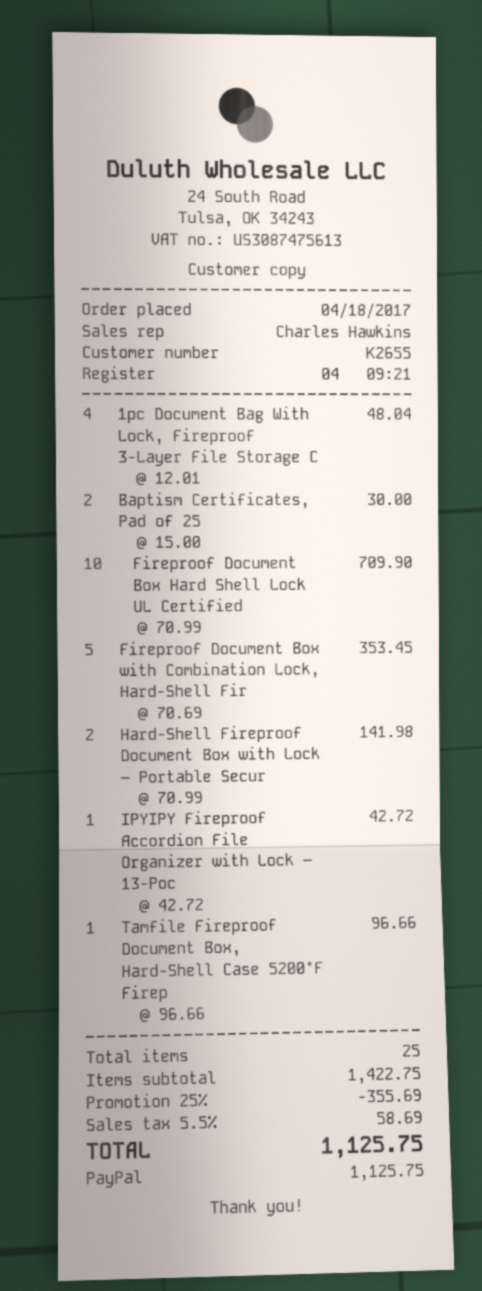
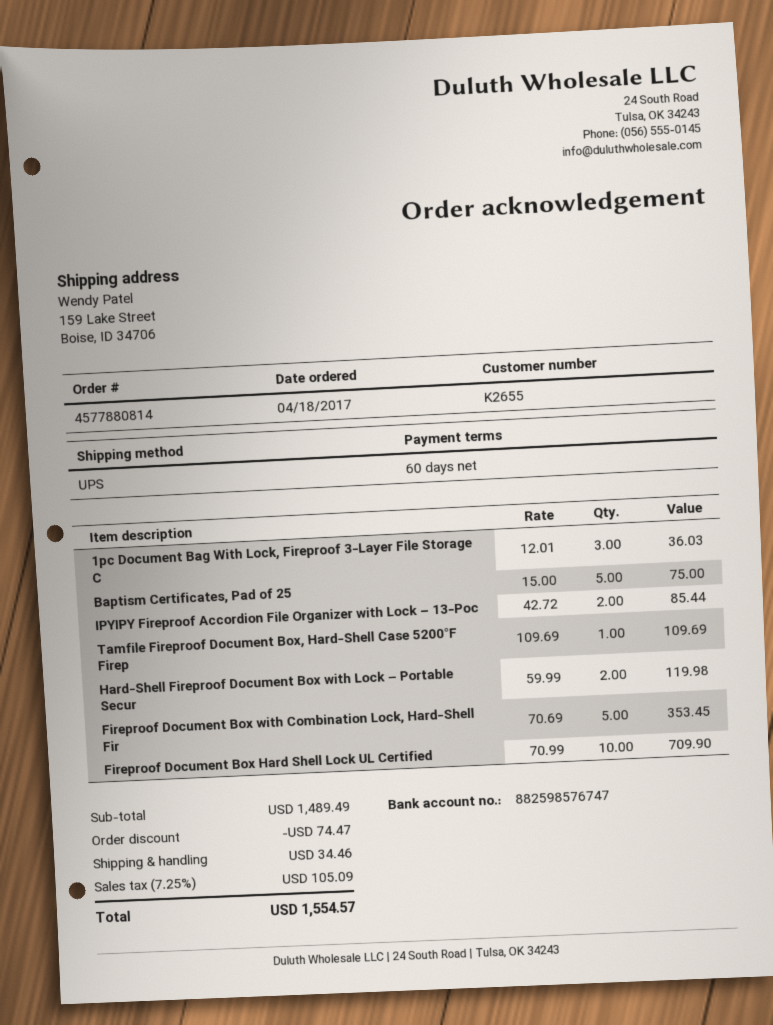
1pc Document Bag With Lock, Fireproof 3-Layer File Storage C: 4 x 12.01 = 48.04 -> 3 x 12.01 = 36.03
Baptism Certificates, Pad of 25: 2 x 15.00 = 30.00 -> 5 x 15.00 = 75.00
Hard-Shell Fireproof Document Box with Lock – Portable Secur: 2 x 70.99 = 141.98 -> 2 x 59.99 = 119.98
IPYIPY Fireproof Accordion File Organizer with Lock – 13-Poc: 1 x 42.72 = 42.72 -> 2 x 42.72 = 85.44
Tamfile Fireproof Document Box, Hard-Shell Case 5200°F Firep: 1 x 96.66 = 96.66 -> 1 x 109.69 = 109.69
subtotal: 1422.75 -> 1489.49
discount: 355.69 -> 74.47
shipping: none -> 34.46
tax: 5.5% = 58.69 -> 7.25% = 105.09
total: 1125.75 -> 1554.57

